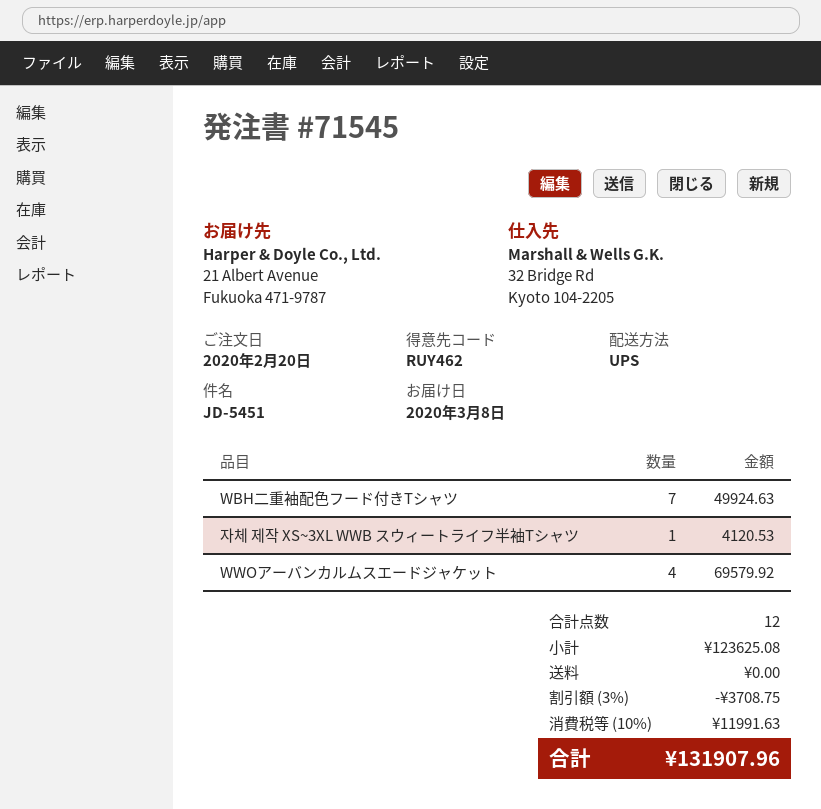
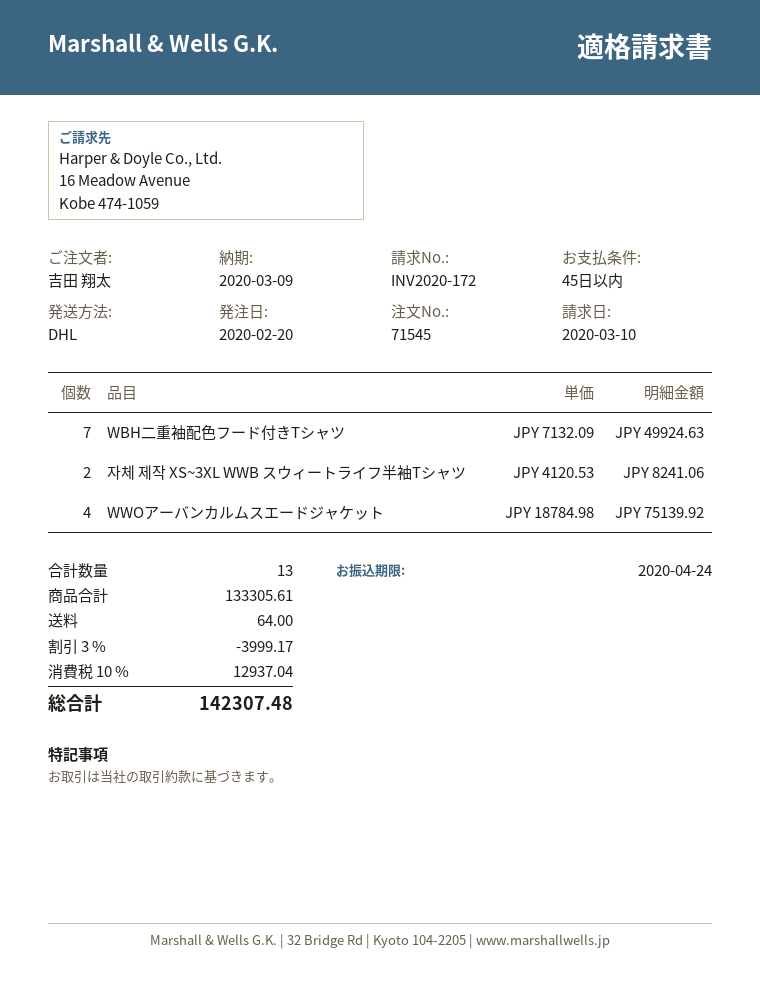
delivery date: 2020-03-08 -> 2020-03-09
shipping method: UPS -> DHL
자체 제작 XS~3XL WWB スウィートライフ半袖Tシャツ: 1 for 4120.53 -> 2 for 8241.06
WWOアーバンカルムスエードジャケット: 4 for 69579.92 -> 4 for 75139.92
total quantity: 12 -> 13
subtotal: 123625.08 -> 133305.61
discount: 3% = 3708.75 -> 3% = 3999.17
shipping: 0.00 -> 64.00
tax: 10% = 11991.63 -> 10% = 12937.04
total: 131907.96 -> 142307.48

